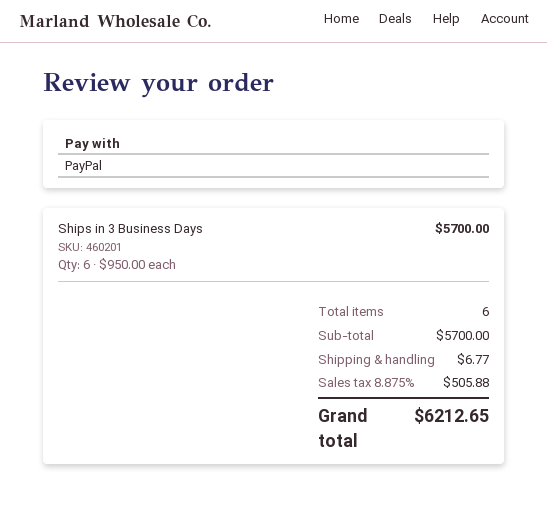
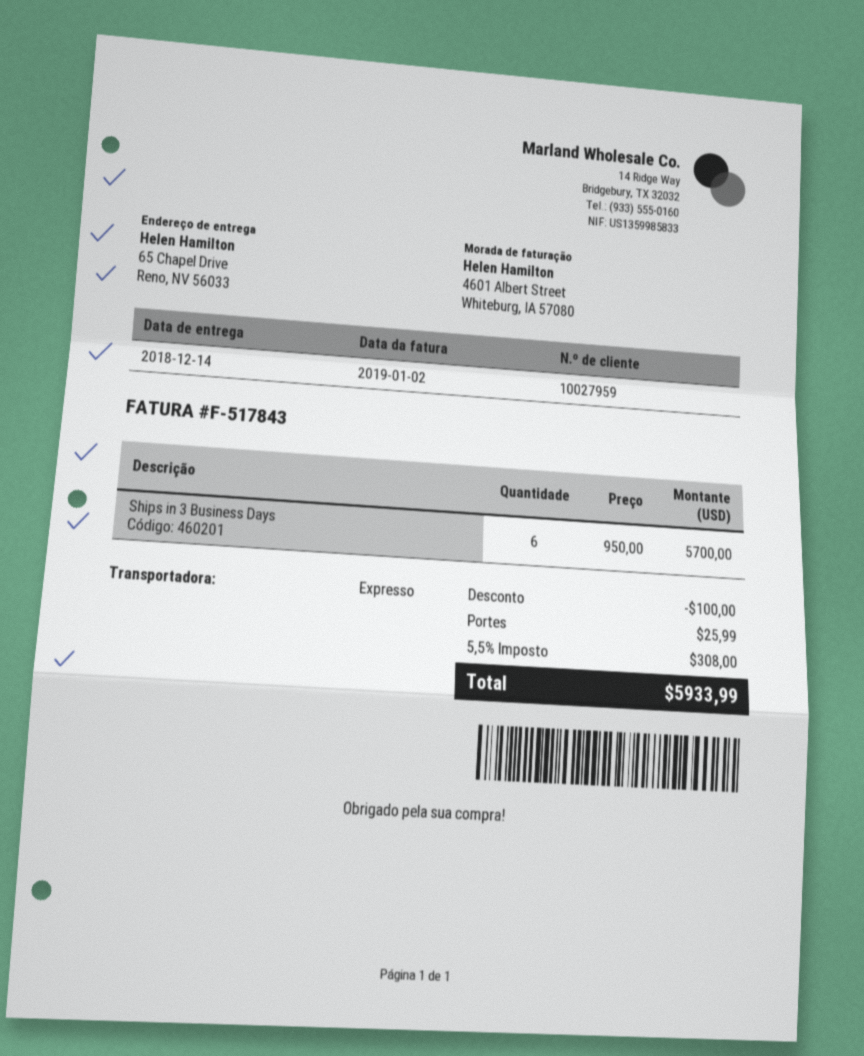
discount: none -> 100.00
shipping: 6.77 -> 25.99
tax: 8.875% = 505.88 -> 5.5% = 308.00
total: 6212.65 -> 5933.99

